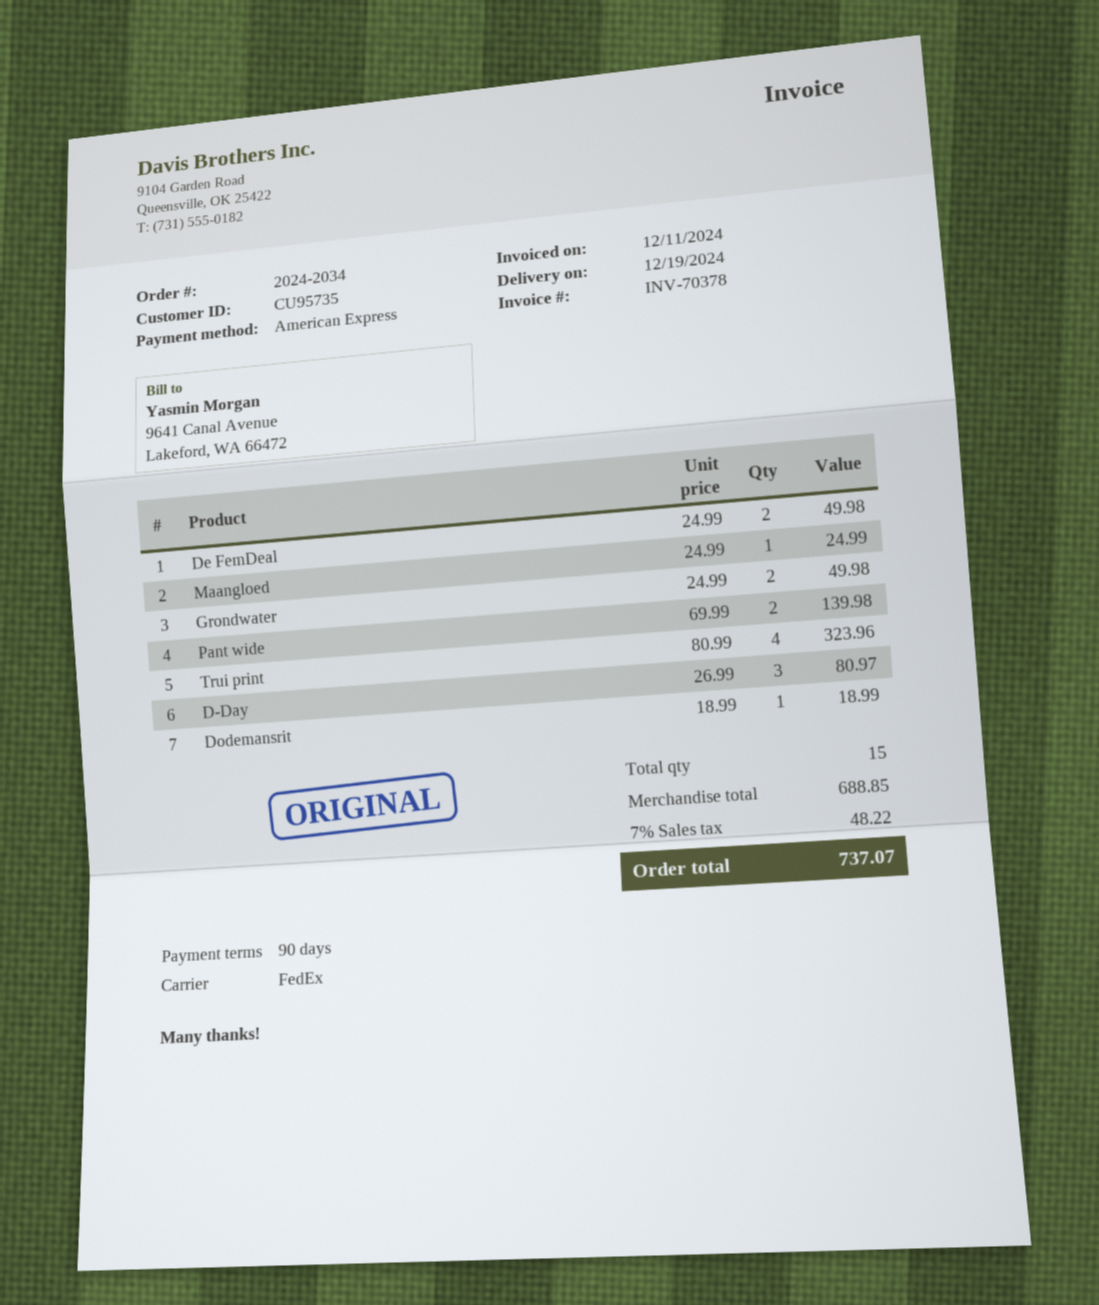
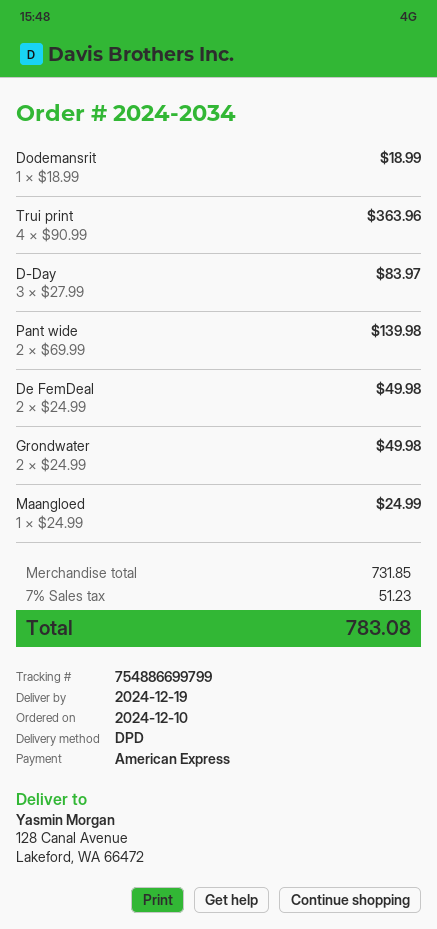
shipping method: FedEx -> DPD
Trui print: 4 x 80.99 = 323.96 -> 4 x 90.99 = 363.96
D-Day: 3 x 26.99 = 80.97 -> 3 x 27.99 = 83.97
subtotal: 688.85 -> 731.85
tax: 7% = 48.22 -> 7% = 51.23
total: 737.07 -> 783.08

